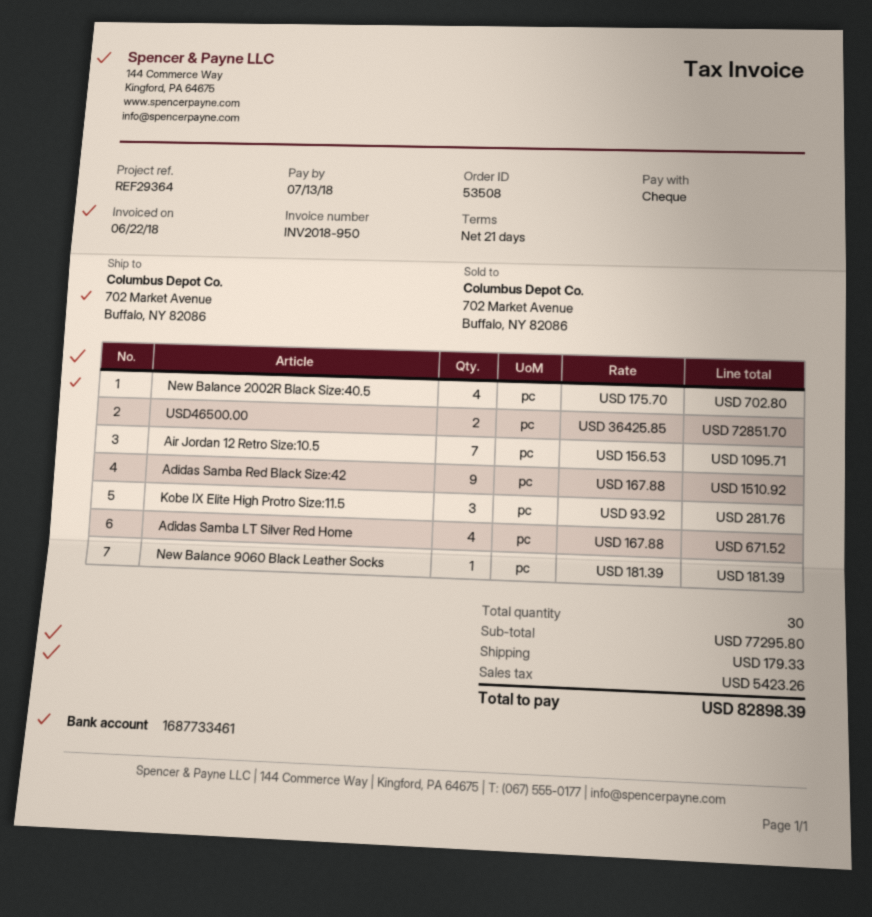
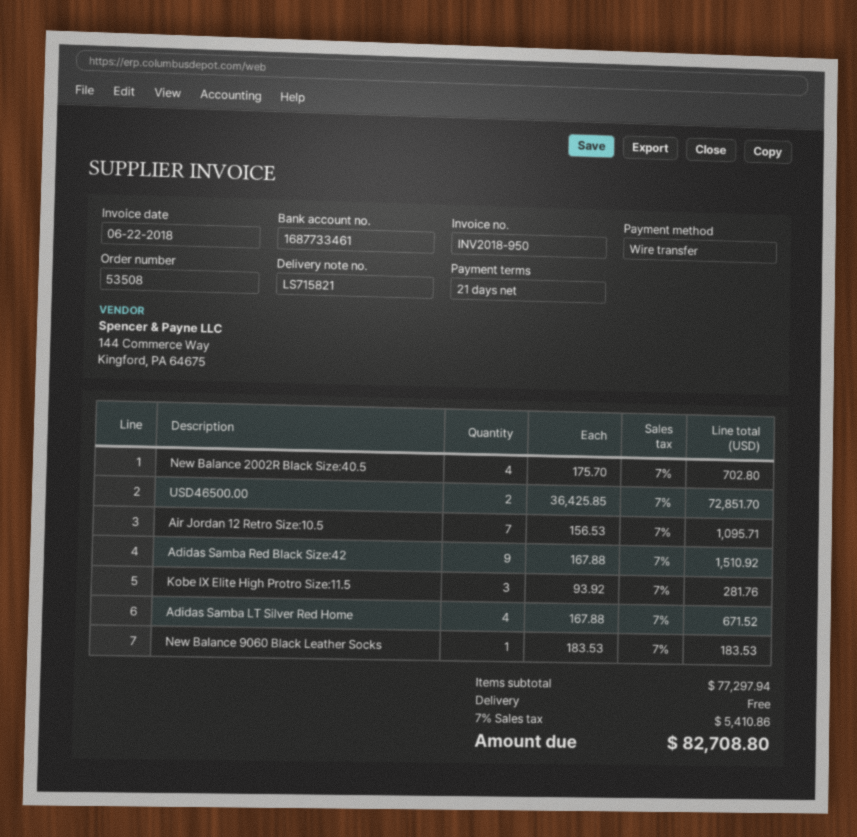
payment method: cheque -> bank transfer
New Balance 9060 Black Leather Socks: 1 x 181.39 = 181.39 -> 1 x 183.53 = 183.53
subtotal: 77295.80 -> 77297.94
shipping: 179.33 -> 0.00
tax: 5423.26 -> 5410.86
total: 82898.39 -> 82708.80

